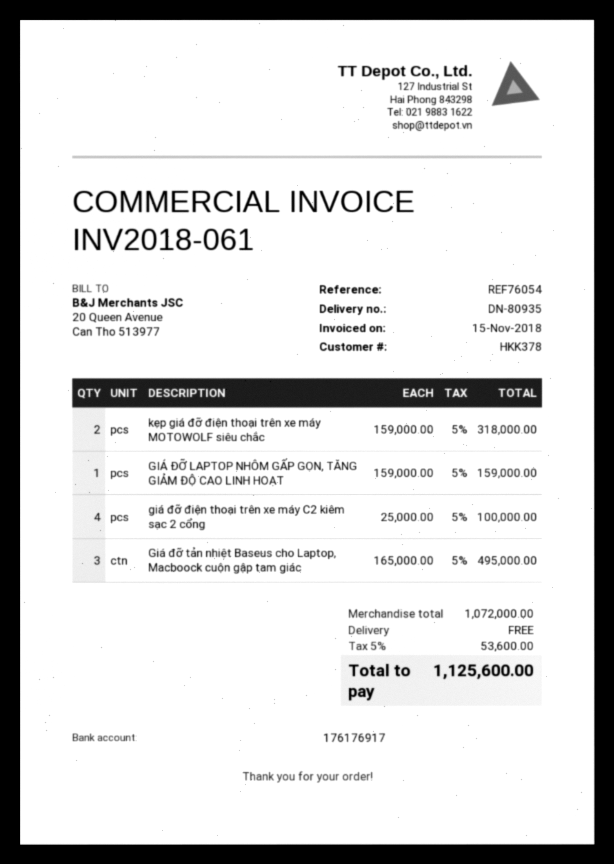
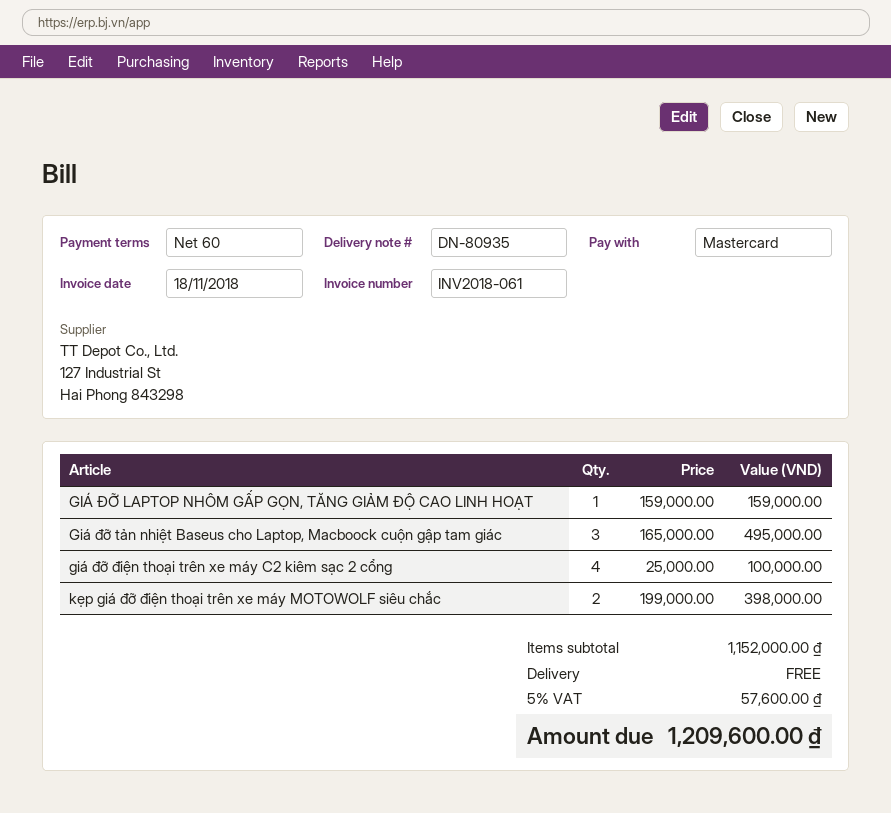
invoice date: 2018-11-15 -> 2018-11-18
kẹp giá đỡ điện thoại trên xe máy MOTOWOLF siêu chắc: 2 x 159000.00 = 318000.00 -> 2 x 199000.00 = 398000.00
subtotal: 1072000.00 -> 1152000.00
tax: 5% = 53600.00 -> 5% = 57600.00
total: 1125600.00 -> 1209600.00

